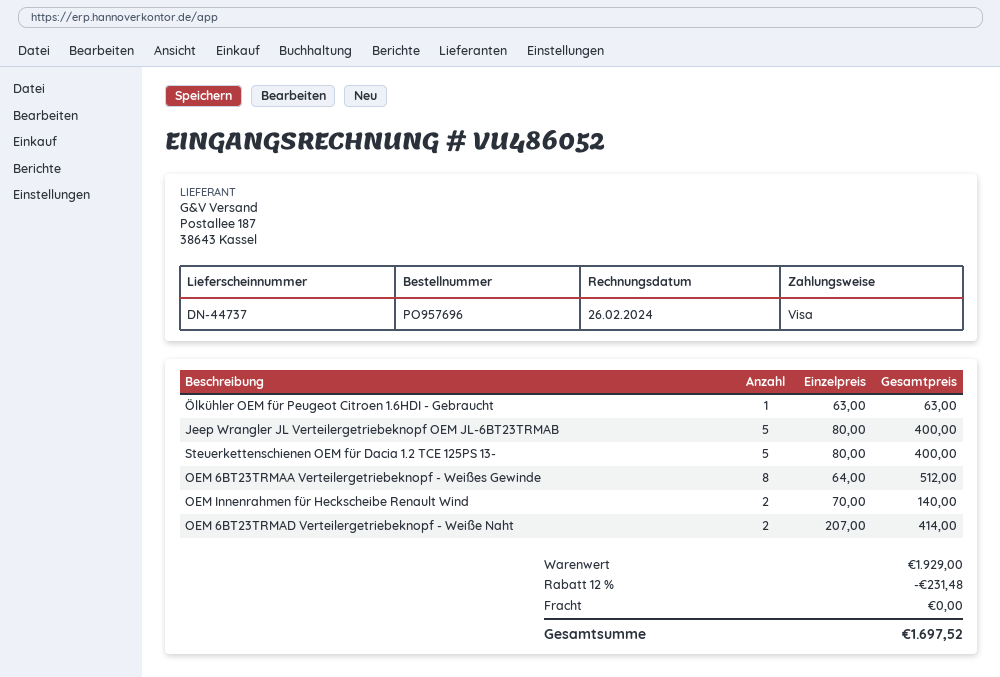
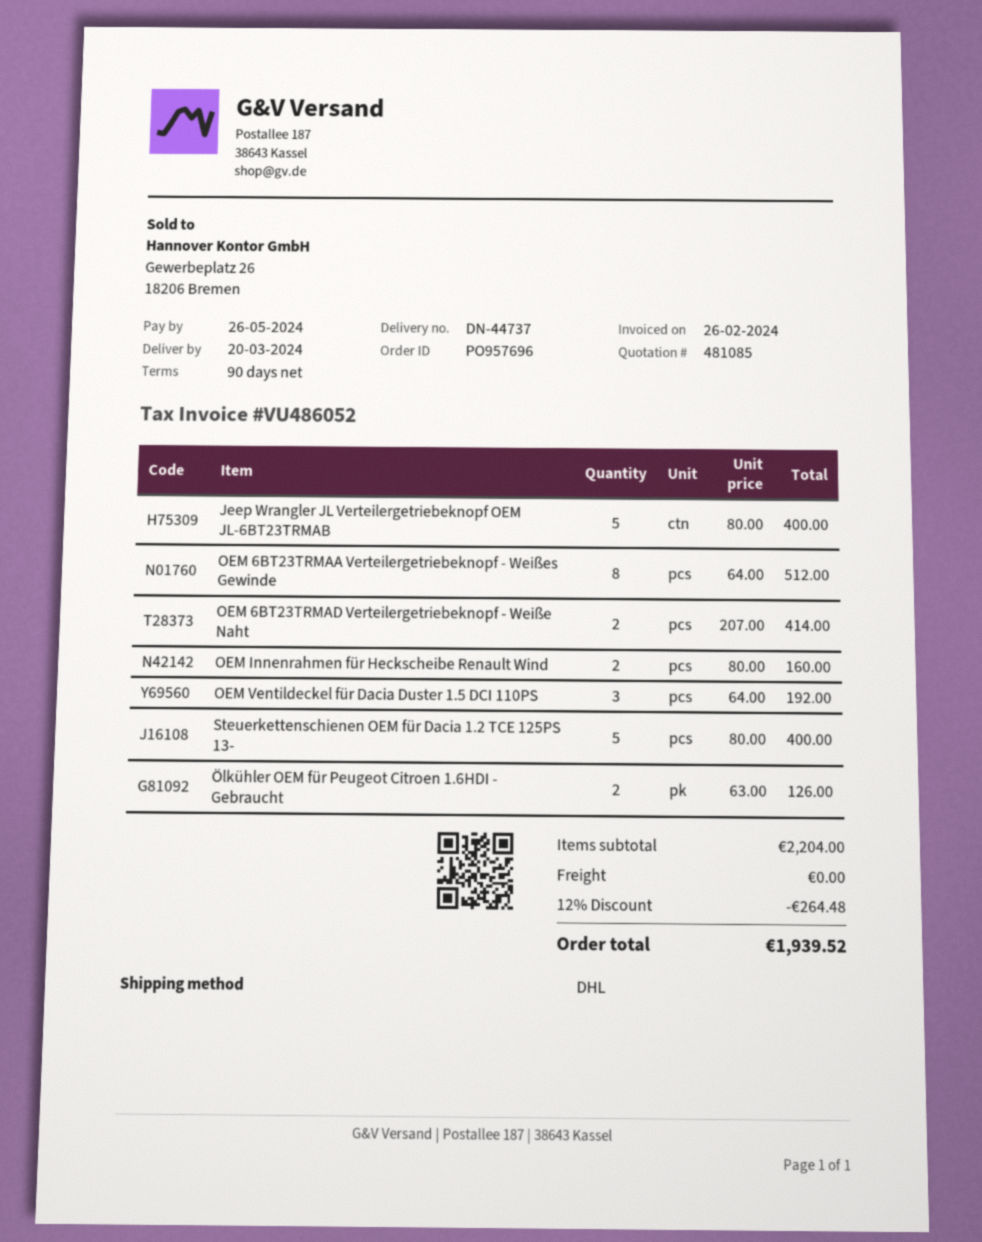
Ölkühler OEM für Peugeot Citroen 1.6HDI - Gebraucht: 1 x 63.00 = 63.00 -> 2 x 63.00 = 126.00
OEM Innenrahmen für Heckscheibe Renault Wind: 2 x 70.00 = 140.00 -> 2 x 80.00 = 160.00
OEM Ventildeckel für Dacia Duster 1.5 DCI 110PS: none -> 3 x 64.00 = 192.00
subtotal: 1929.00 -> 2204.00
discount: 12% = 231.48 -> 12% = 264.48
total: 1697.52 -> 1939.52

